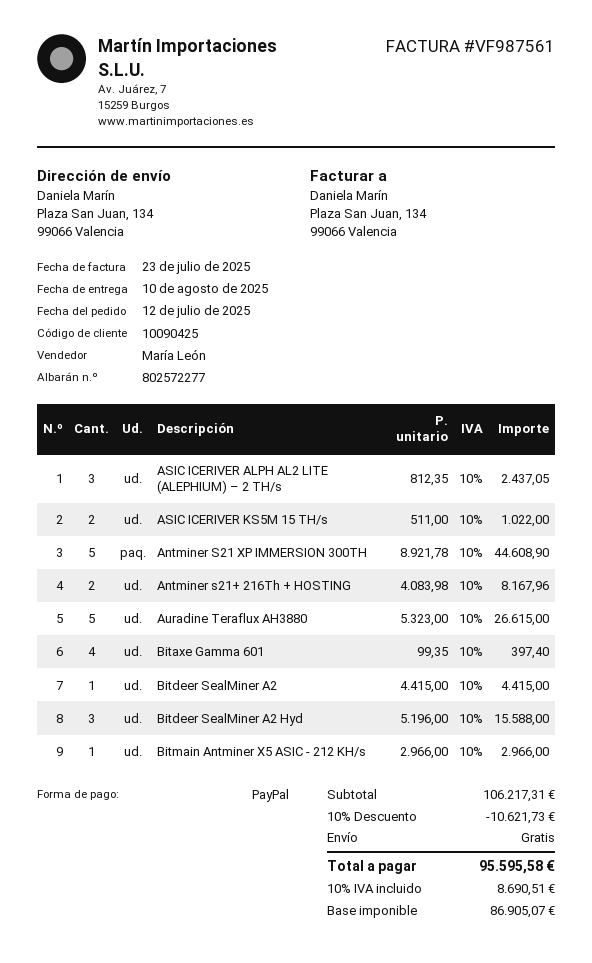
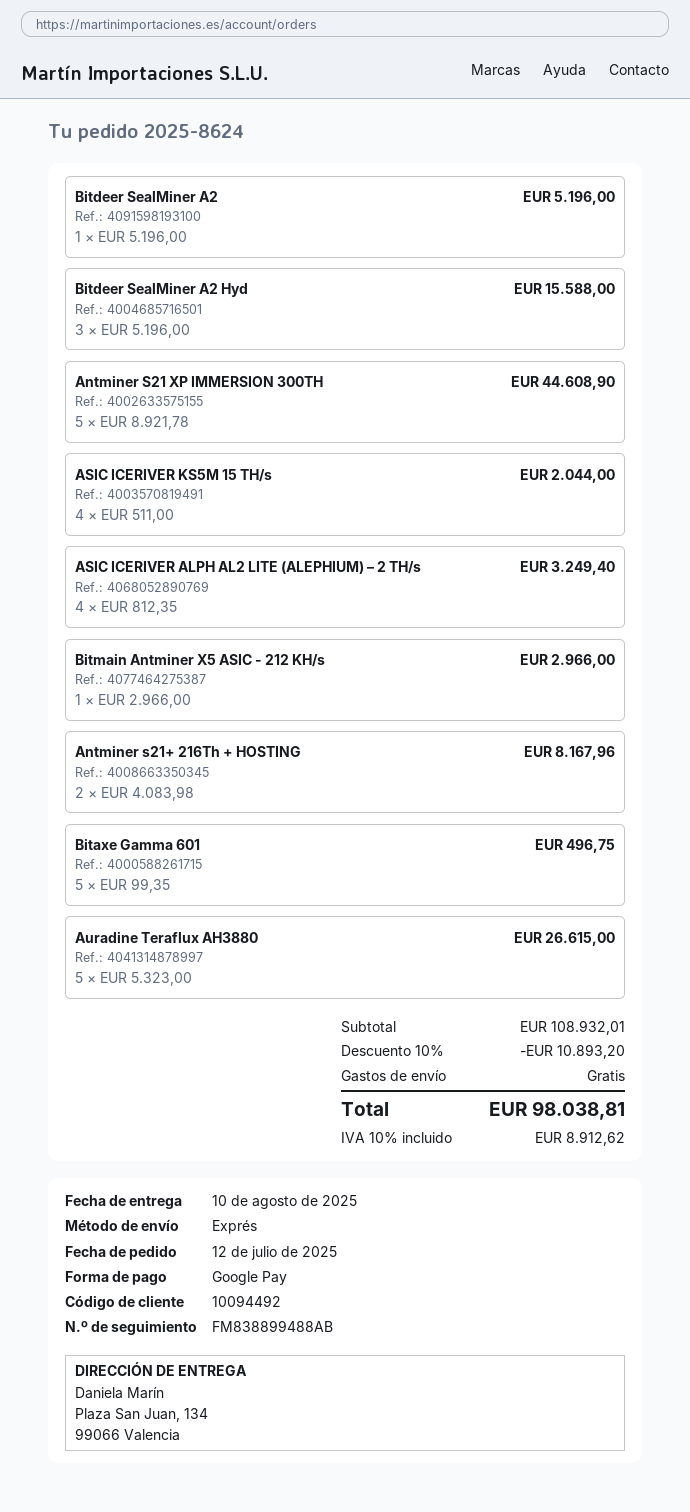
customer number: 10090425 -> 10094492
payment method: PayPal -> Google Pay
ASIC ICERIVER ALPH AL2 LITE (ALEPHIUM) – 2 TH/s: 3 x 812.35 = 2437.05 -> 4 x 812.35 = 3249.40
ASIC ICERIVER KS5M 15 TH/s: 2 x 511.00 = 1022.00 -> 4 x 511.00 = 2044.00
Bitaxe Gamma 601: 4 x 99.35 = 397.40 -> 5 x 99.35 = 496.75
Bitdeer SealMiner A2: 1 x 4415.00 = 4415.00 -> 1 x 5196.00 = 5196.00
subtotal: 106217.31 -> 108932.01
discount: 10% = 10621.73 -> 10% = 10893.20
tax: 10% = 8690.51 -> 10% = 8912.62
total: 95595.58 -> 98038.81

